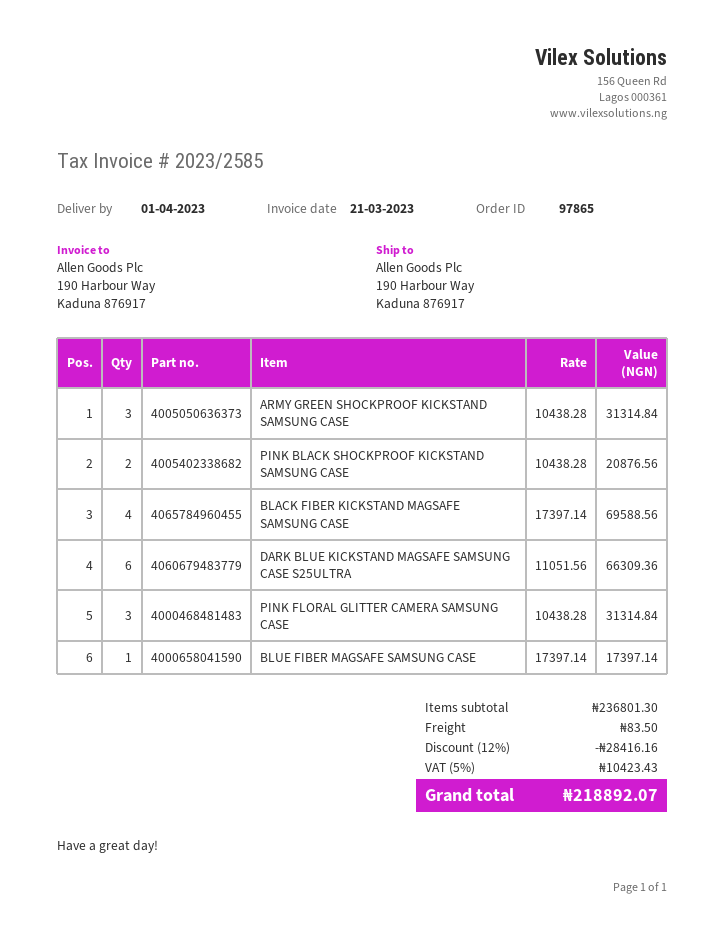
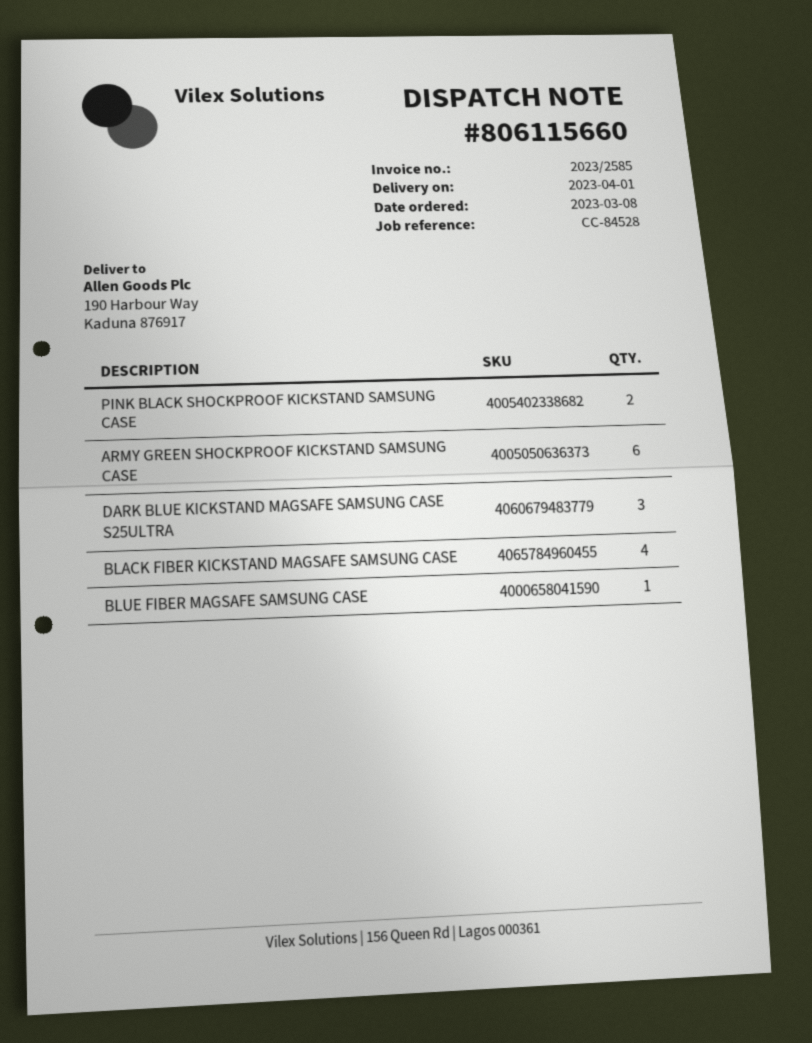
ARMY GREEN SHOCKPROOF KICKSTAND SAMSUNG CASE: 3 -> 6
DARK BLUE KICKSTAND MAGSAFE SAMSUNG CASE S25ULTRA: 6 -> 3
PINK FLORAL GLITTER CAMERA SAMSUNG CASE: 3 -> none

